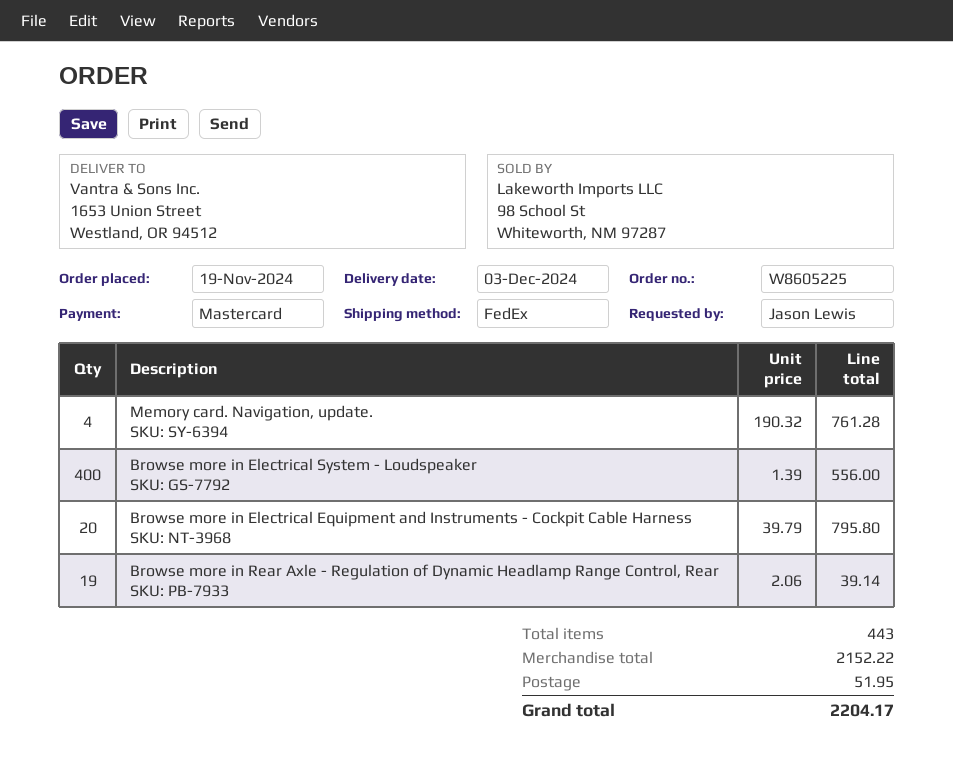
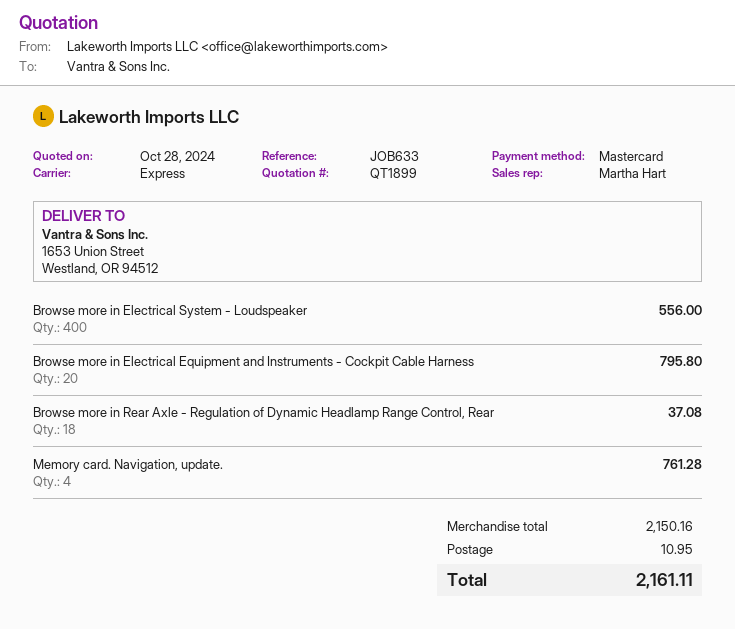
shipping method: FedEx -> express
Browse more in Rear Axle - Regulation of Dynamic Headlamp Range Control, Rear: 19 for 39.14 -> 18 for 37.08
subtotal: 2152.22 -> 2150.16
shipping: 51.95 -> 10.95
total: 2204.17 -> 2161.11

